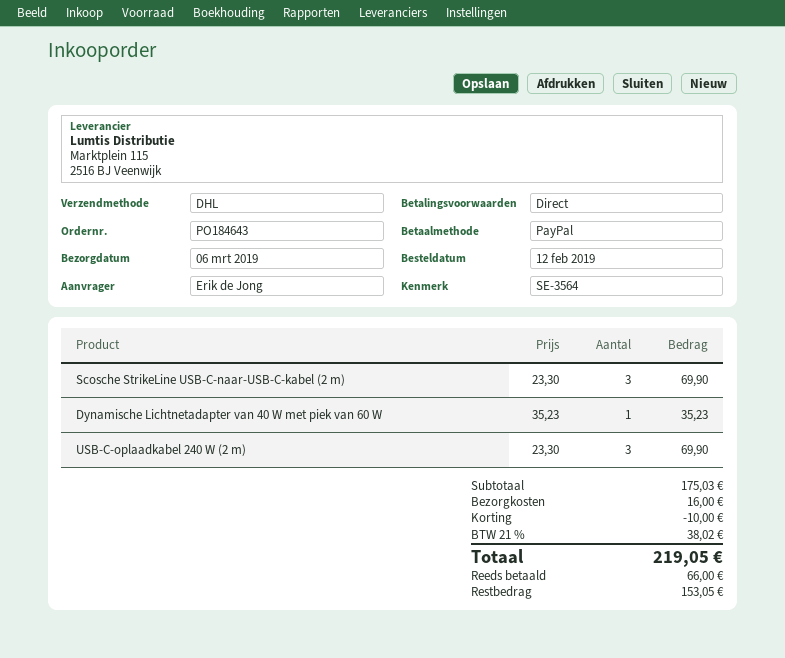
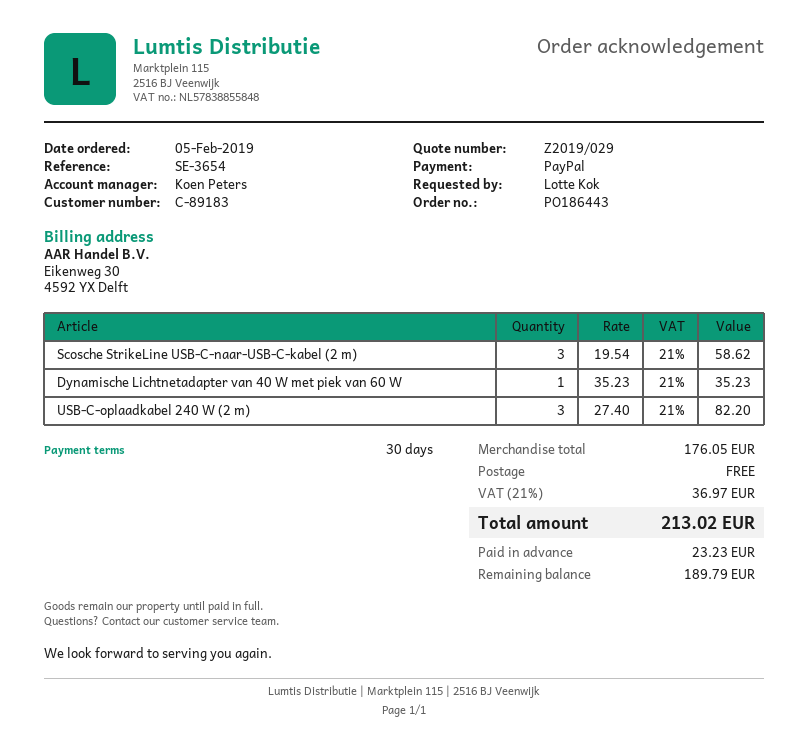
order number: PO184643 -> PO186443
order date: 2019-02-12 -> 2019-02-05
payment terms: on receipt -> 30 days
reference: SE-3564 -> SE-3654
ordered by: Erik de Jong -> Lotte Kok
Scosche StrikeLine USB-C-naar-USB-C-kabel (2 m): 3 x 23.30 = 69.90 -> 3 x 19.54 = 58.62
USB‑C-oplaadkabel 240 W (2 m): 3 x 23.30 = 69.90 -> 3 x 27.40 = 82.20
subtotal: 175.03 -> 176.05
discount: 10.00 -> none
shipping: 16.00 -> 0.00
tax: 21% = 38.02 -> 21% = 36.97
total: 219.05 -> 213.02
deposit: 66.00 -> 23.23
balance: 153.05 -> 189.79

